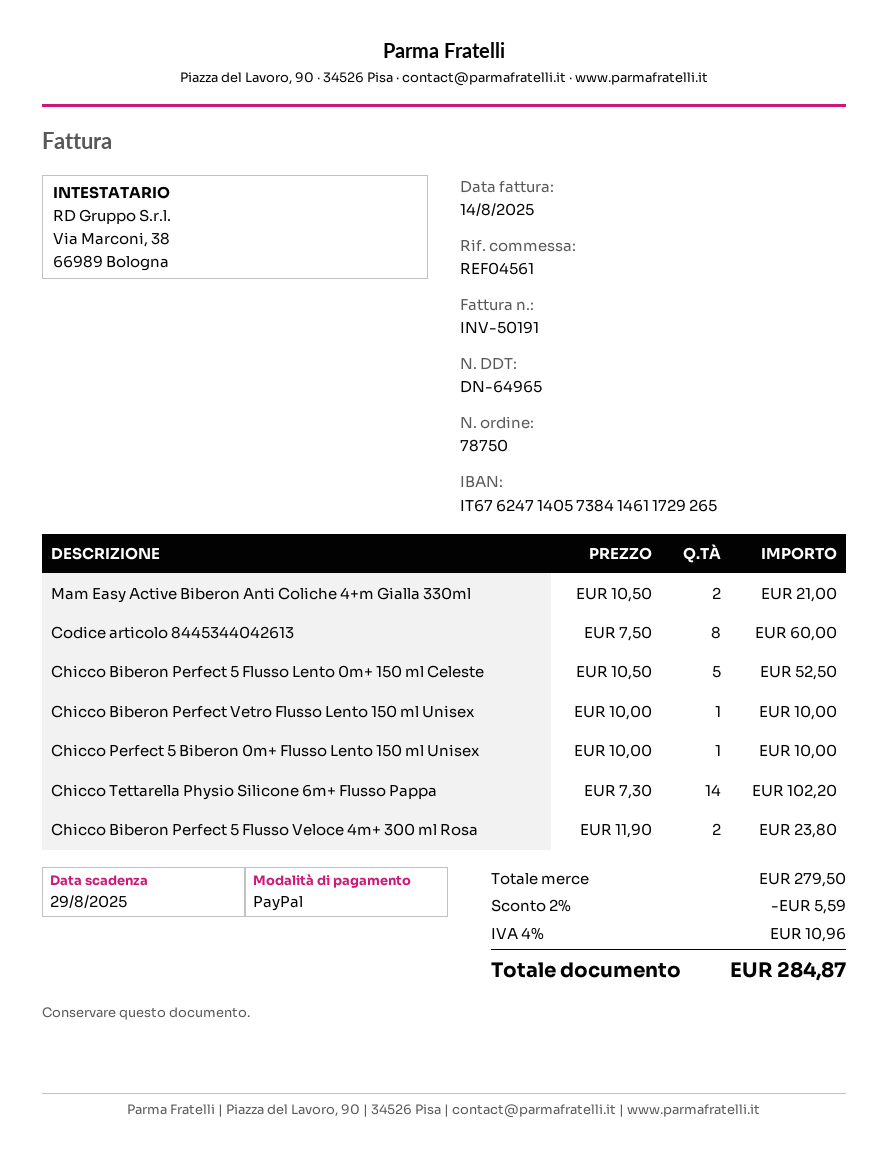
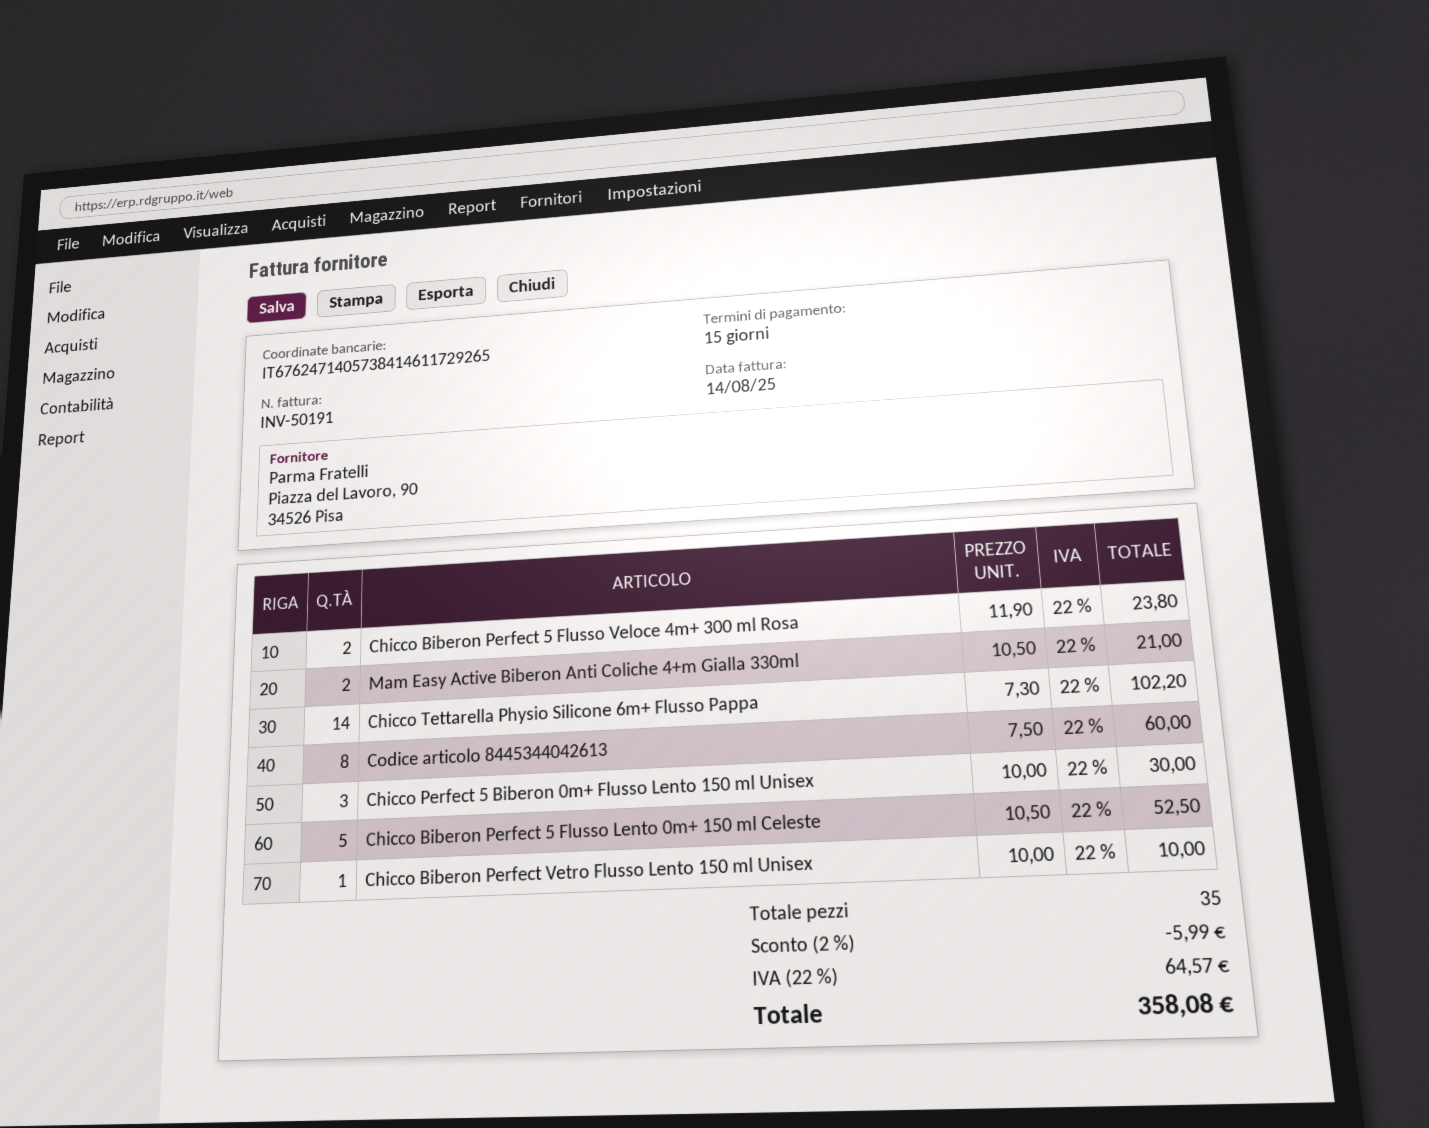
Chicco Perfect 5 Biberon 0m+ Flusso Lento 150 ml Unisex: 1 x 10.00 = 10.00 -> 3 x 10.00 = 30.00
discount: 2% = 5.59 -> 2% = 5.99
tax: 4% = 10.96 -> 22% = 64.57
total: 284.87 -> 358.08

